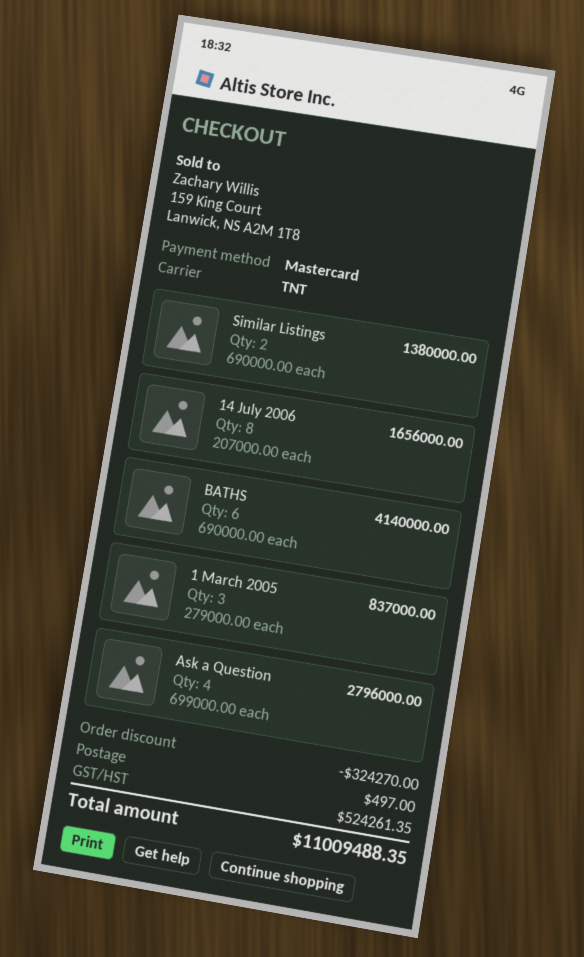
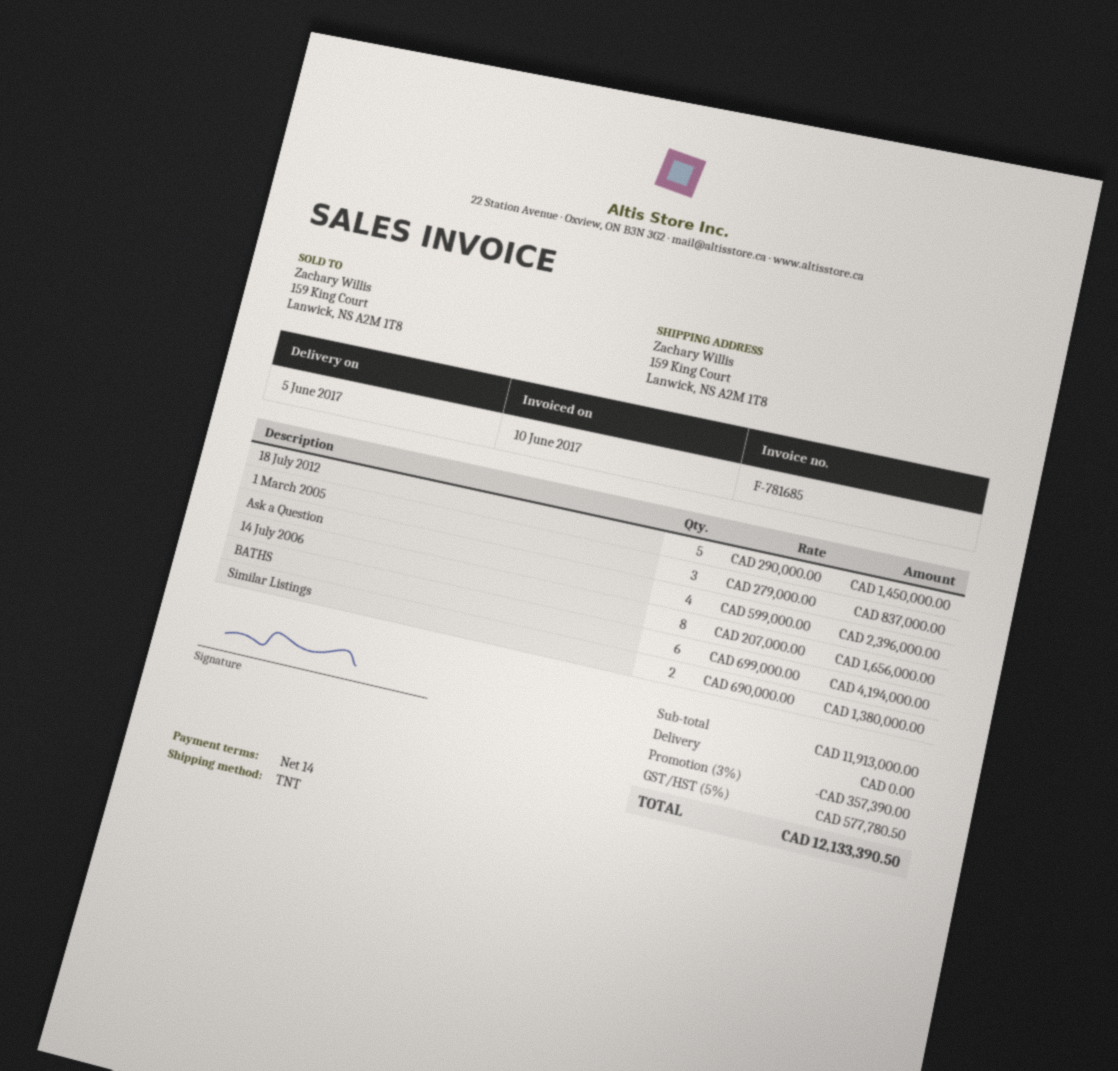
BATHS: 6 x 690000.00 = 4140000.00 -> 6 x 699000.00 = 4194000.00
Ask a Question: 4 x 699000.00 = 2796000.00 -> 4 x 599000.00 = 2396000.00
18 July 2012: none -> 5 x 290000.00 = 1450000.00
discount: 324270.00 -> 357390.00
shipping: 497.00 -> 0.00
tax: 524261.35 -> 577780.50
total: 11009488.35 -> 12133390.50

